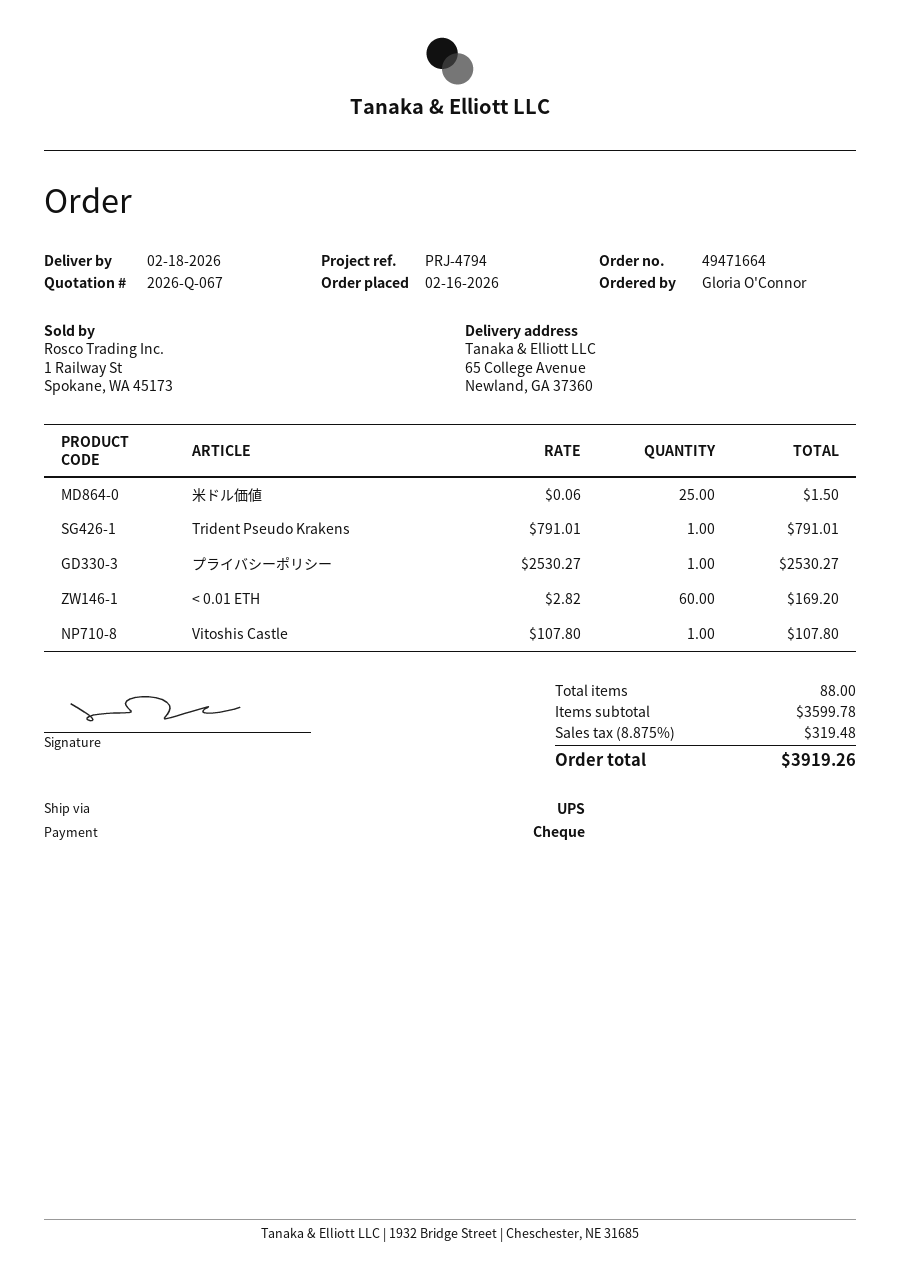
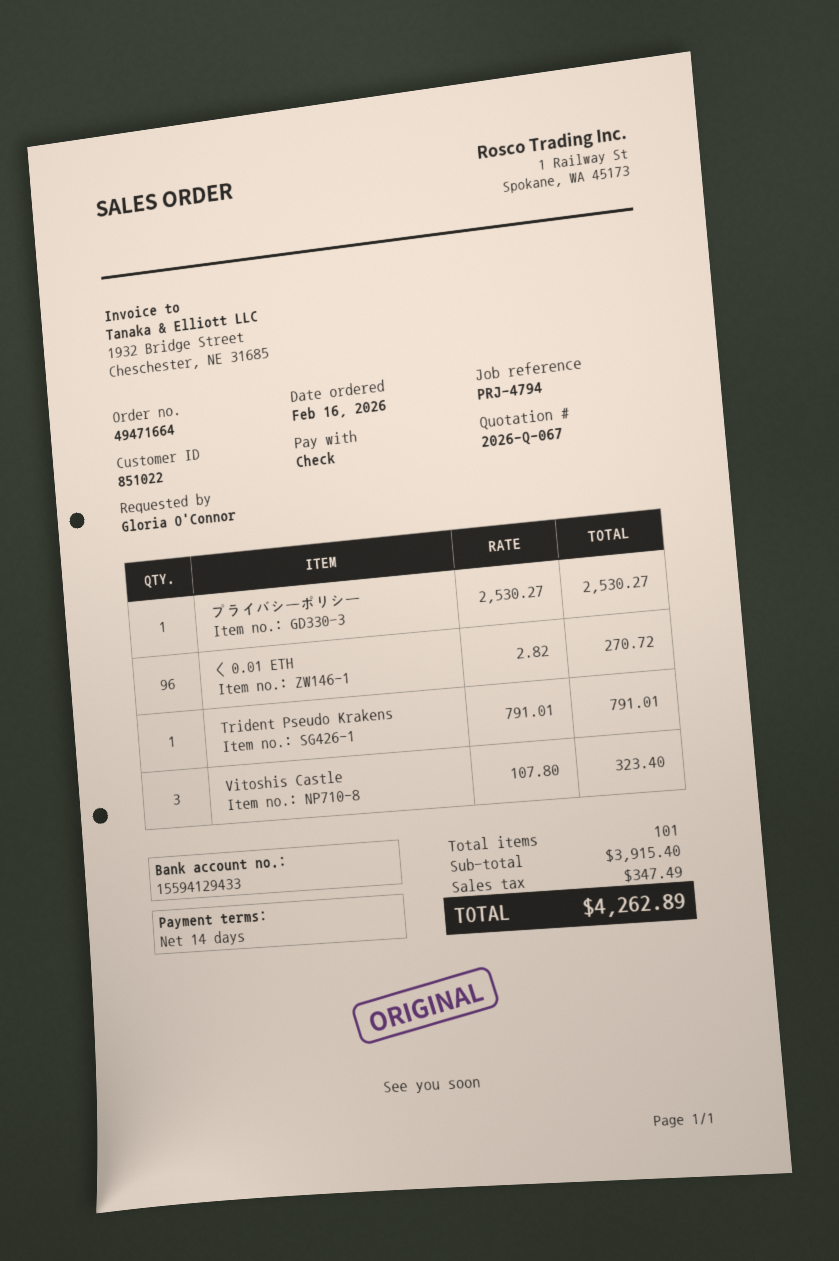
米ドル価値: 25 x 0.06 = 1.50 -> none
< 0.01 ETH: 60 x 2.82 = 169.20 -> 96 x 2.82 = 270.72
Vitoshis Castle: 1 x 107.80 = 107.80 -> 3 x 107.80 = 323.40
total quantity: 88 -> 101
subtotal: 3599.78 -> 3915.40
tax: 319.48 -> 347.49
total: 3919.26 -> 4262.89

